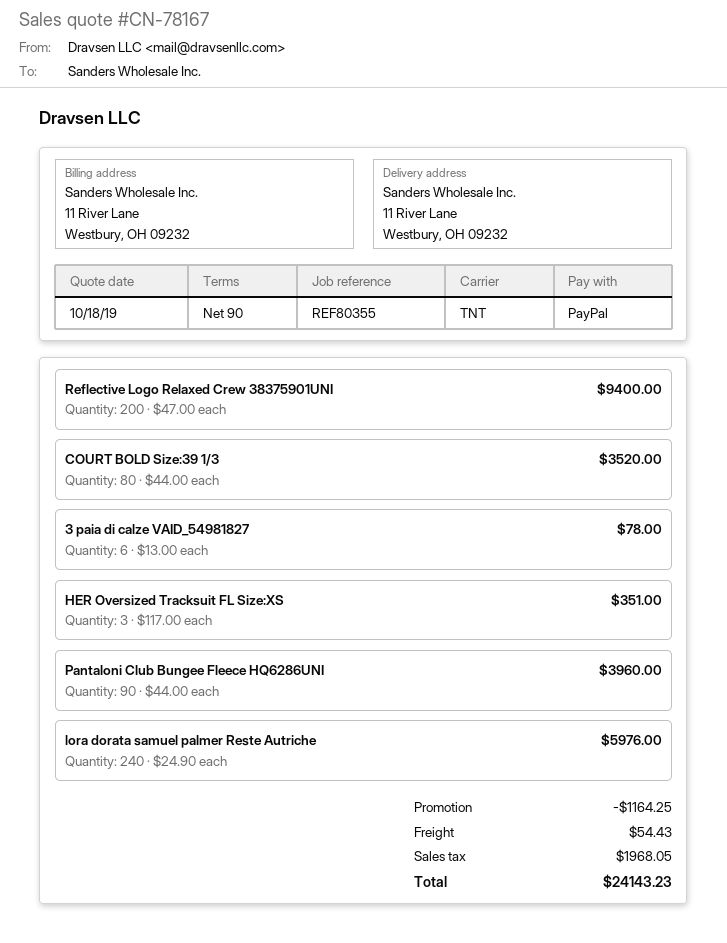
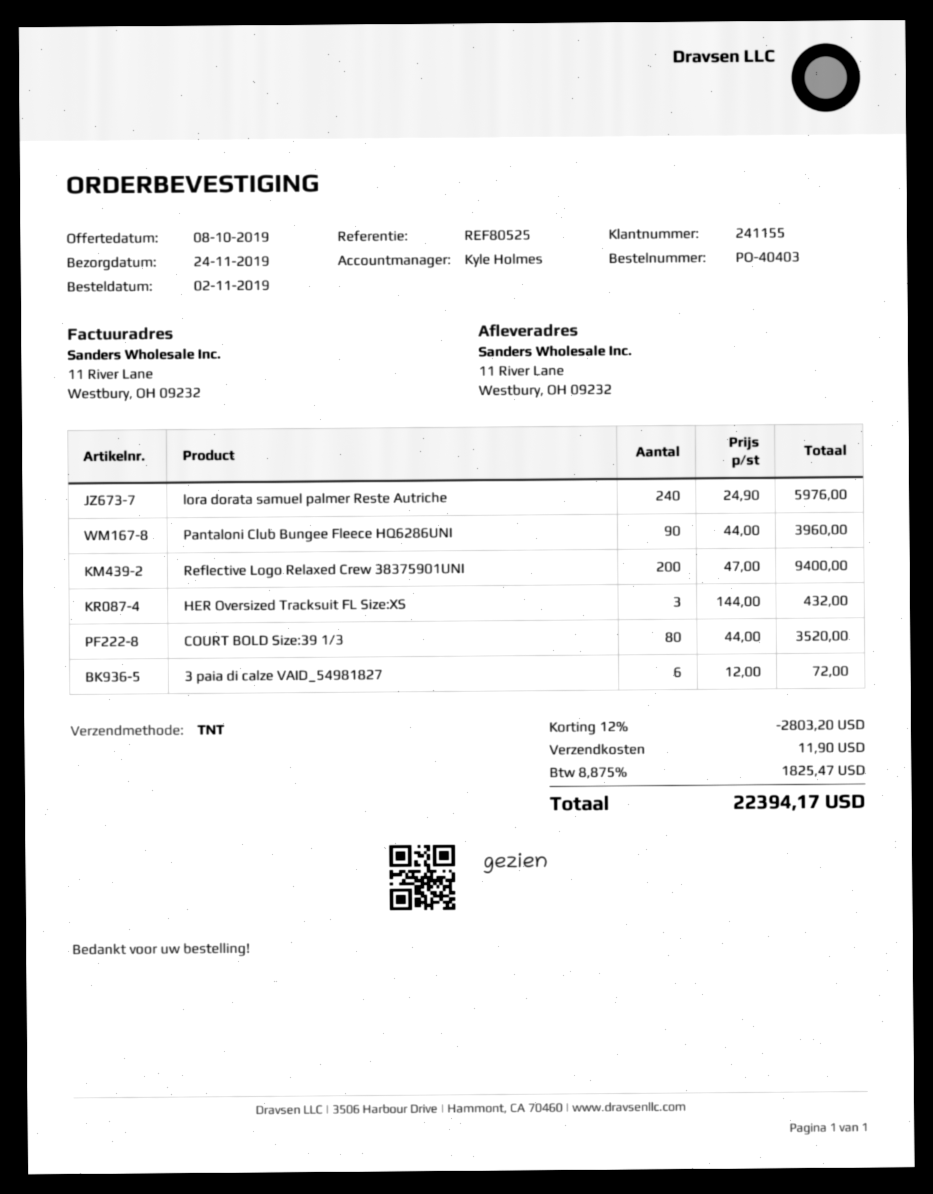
quote date: 2019-10-18 -> 2019-10-08
reference: REF80355 -> REF80525
3 paia di calze VAID_54981827: 6 x 13.00 = 78.00 -> 6 x 12.00 = 72.00
HER Oversized Tracksuit FL Size:XS: 3 x 117.00 = 351.00 -> 3 x 144.00 = 432.00
discount: 1164.25 -> 2803.20
shipping: 54.43 -> 11.90
tax: 1968.05 -> 1825.47
total: 24143.23 -> 22394.17

